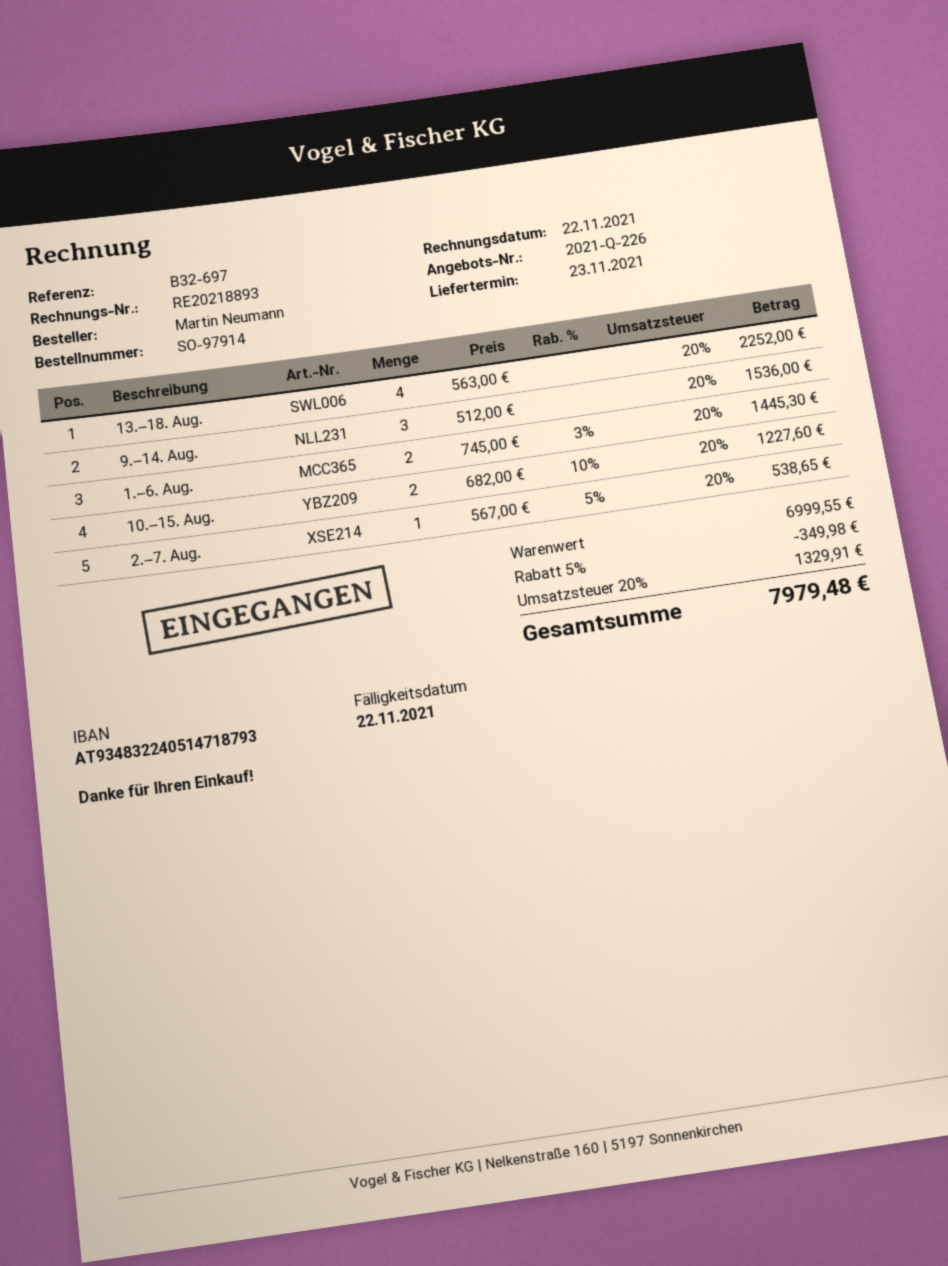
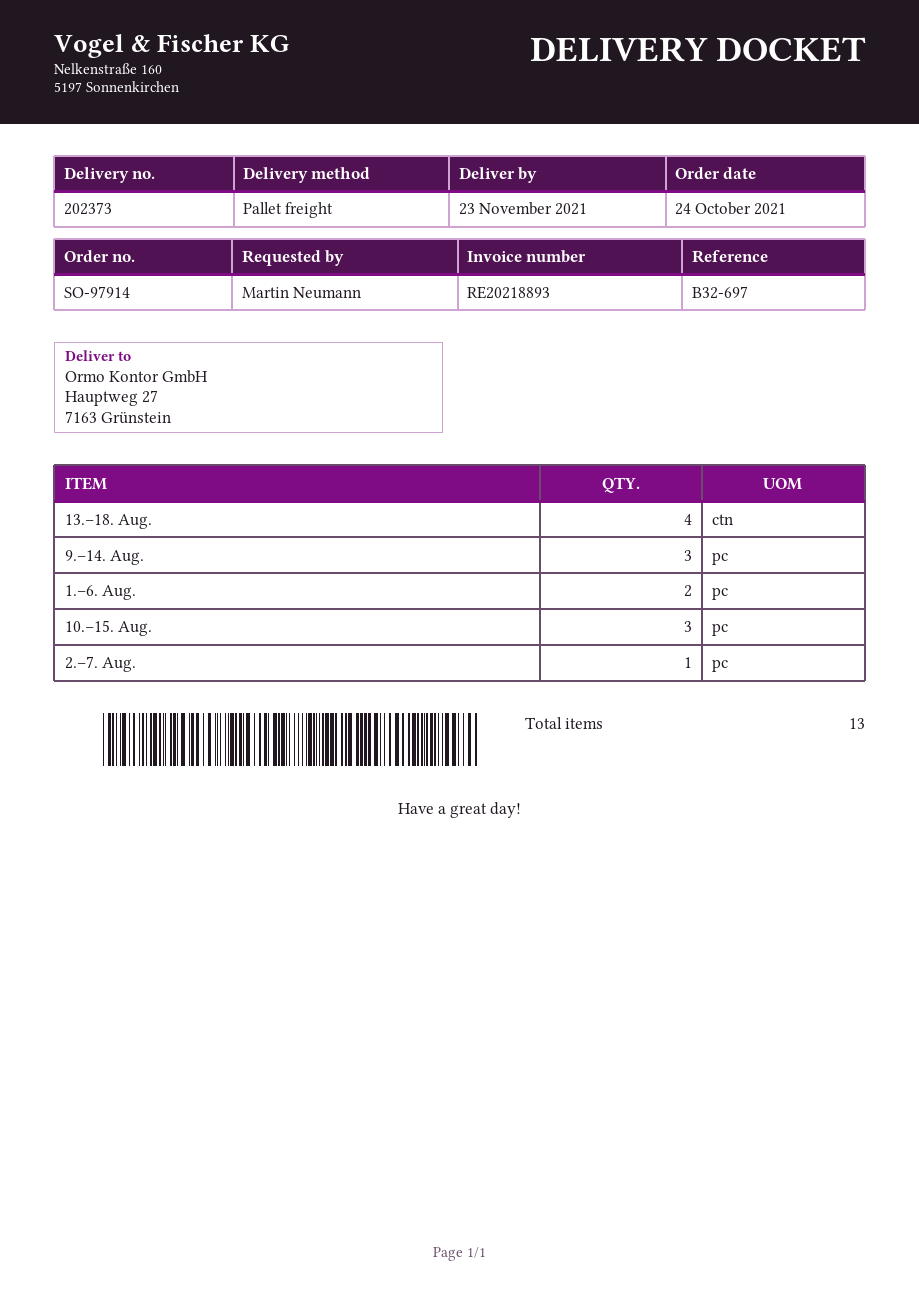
10.–15. Aug.: 2 -> 3

